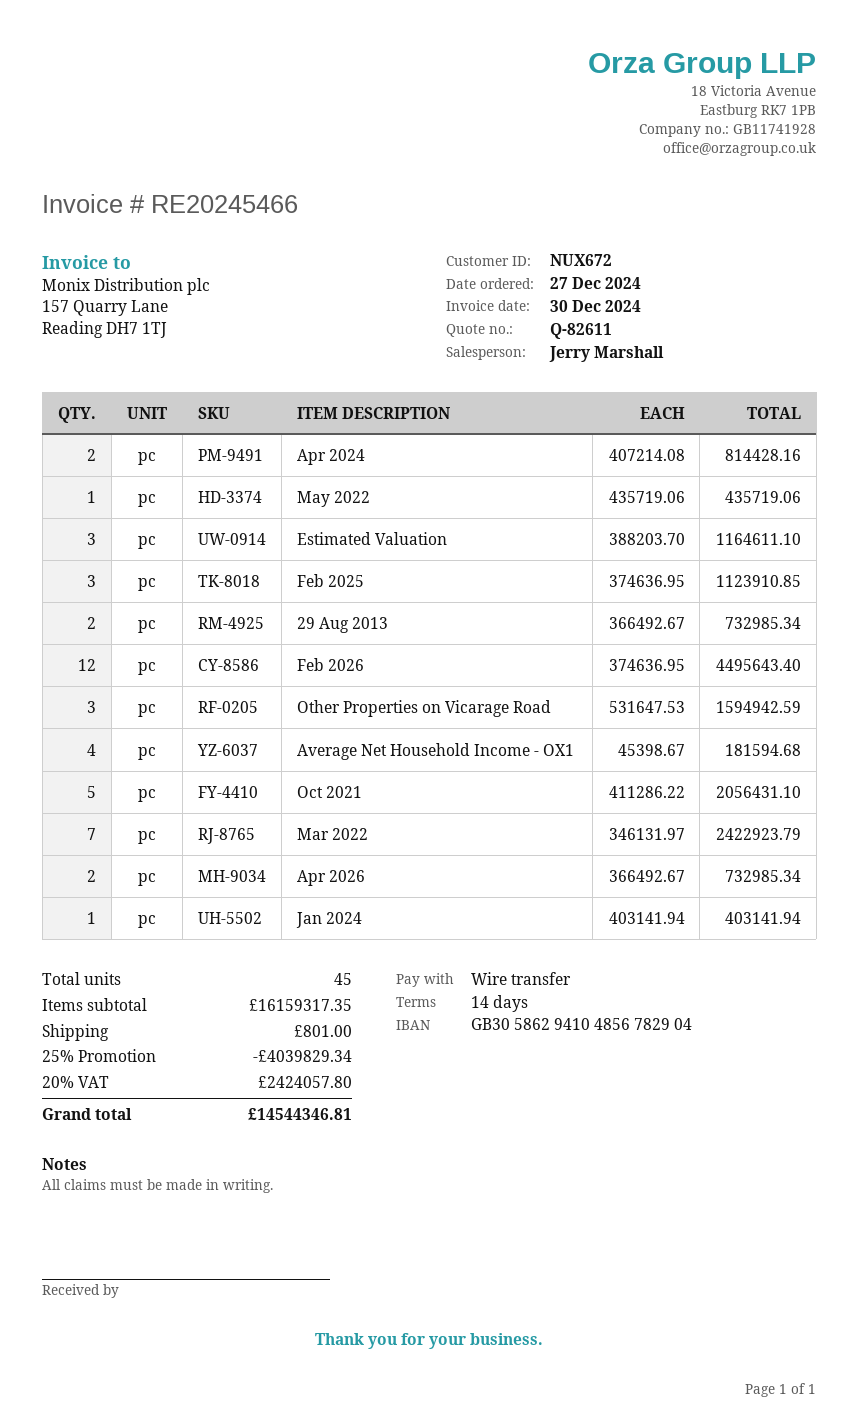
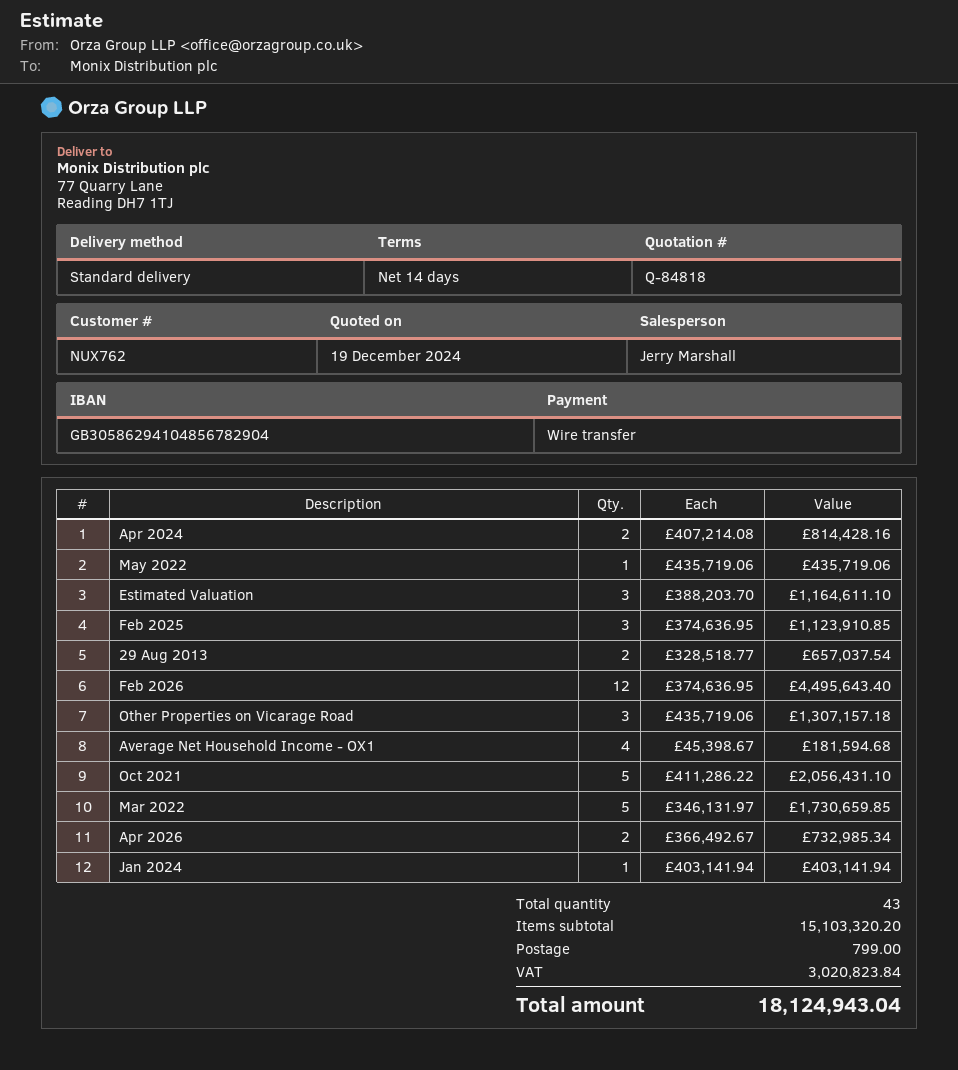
quote number: Q-82611 -> Q-84818
customer number: NUX672 -> NUX762
29 Aug 2013: 2 x 366492.67 = 732985.34 -> 2 x 328518.77 = 657037.54
Other Properties on Vicarage Road: 3 x 531647.53 = 1594942.59 -> 3 x 435719.06 = 1307157.18
Mar 2022: 7 x 346131.97 = 2422923.79 -> 5 x 346131.97 = 1730659.85
total quantity: 45 -> 43
subtotal: 16159317.35 -> 15103320.20
discount: 25% = 4039829.34 -> none
shipping: 801.00 -> 799.00
tax: 2424057.80 -> 3020823.84
total: 14544346.81 -> 18124943.04

